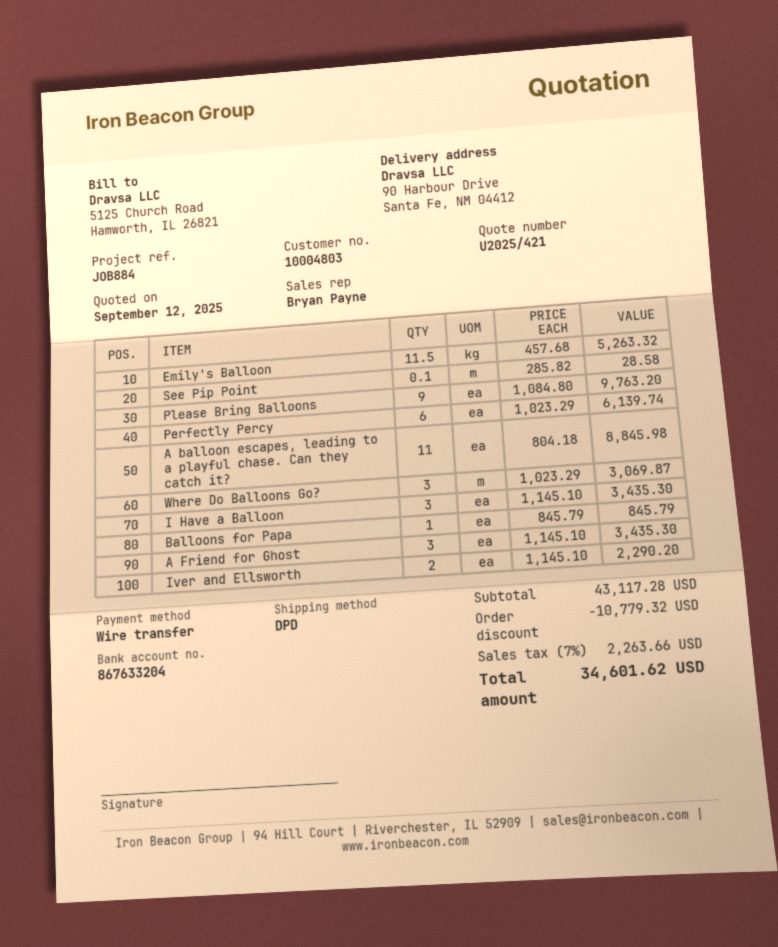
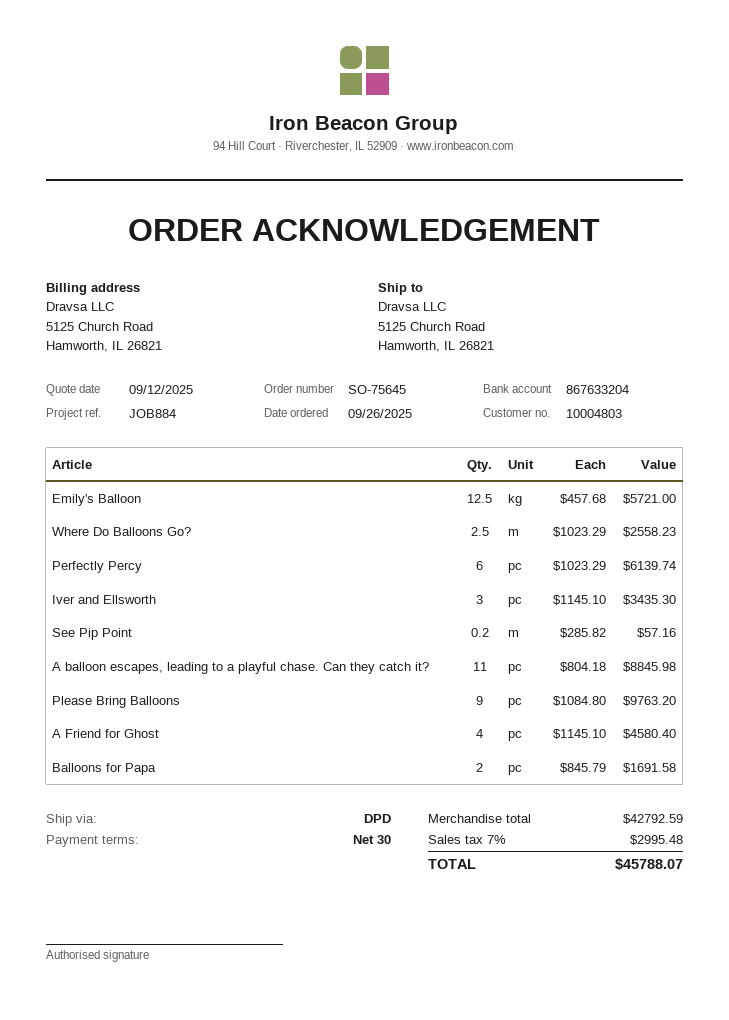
ship to: 90 Harbour Drive, Santa Fe, NM 04412 -> 5125 Church Road, Hamworth, IL 26821
Emily's Balloon: 11.5 x 457.68 = 5263.32 -> 12.5 x 457.68 = 5721.00
See Pip Point: 0.1 x 285.82 = 28.58 -> 0.2 x 285.82 = 57.16
Where Do Balloons Go?: 3 x 1023.29 = 3069.87 -> 2.5 x 1023.29 = 2558.23
I Have a Balloon: 3 x 1145.10 = 3435.30 -> none
Balloons for Papa: 1 x 845.79 = 845.79 -> 2 x 845.79 = 1691.58
A Friend for Ghost: 3 x 1145.10 = 3435.30 -> 4 x 1145.10 = 4580.40
Iver and Ellsworth: 2 x 1145.10 = 2290.20 -> 3 x 1145.10 = 3435.30
subtotal: 43117.28 -> 42792.59
discount: 10779.32 -> none
tax: 7% = 2263.66 -> 7% = 2995.48
total: 34601.62 -> 45788.07

